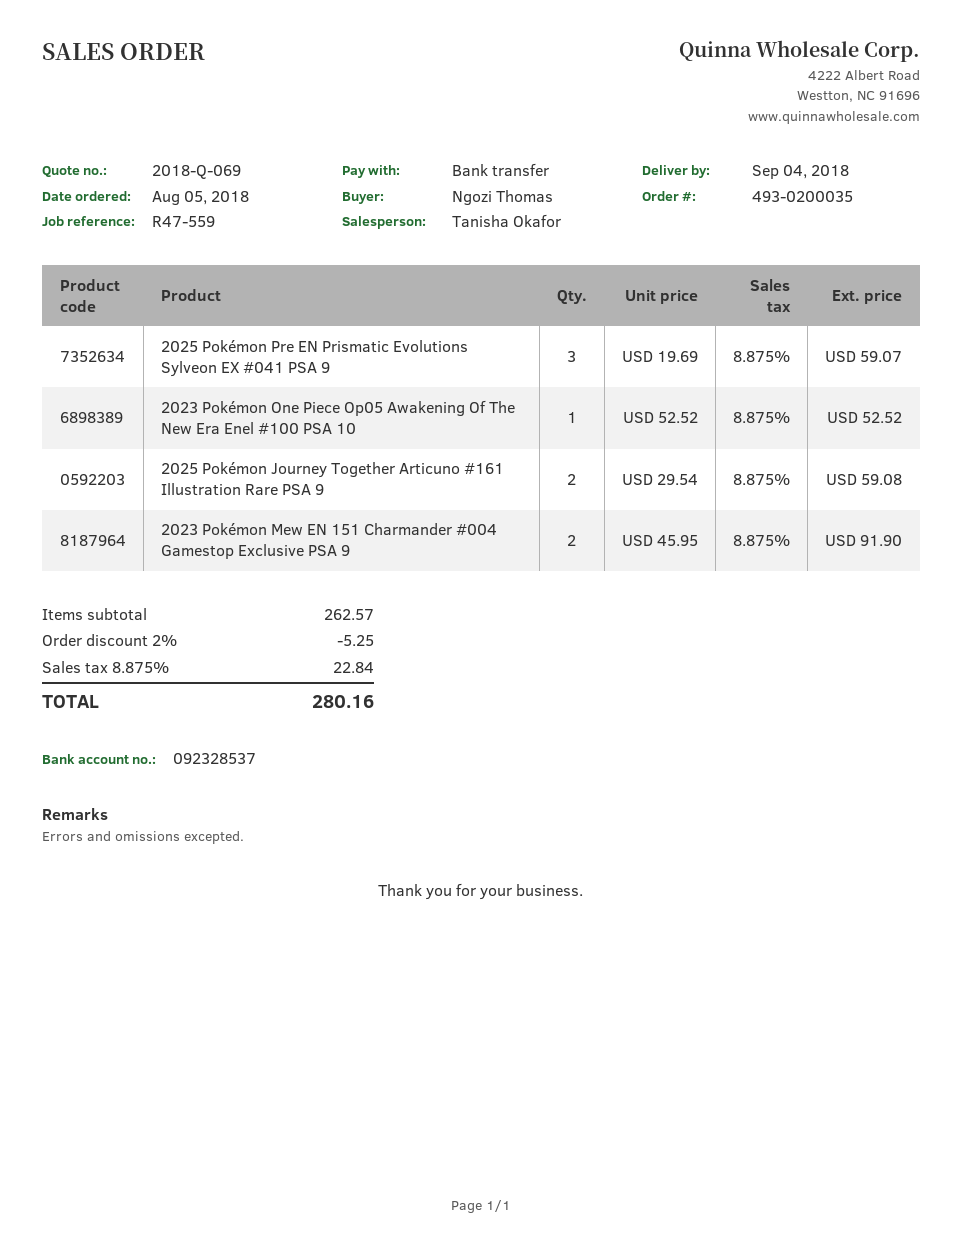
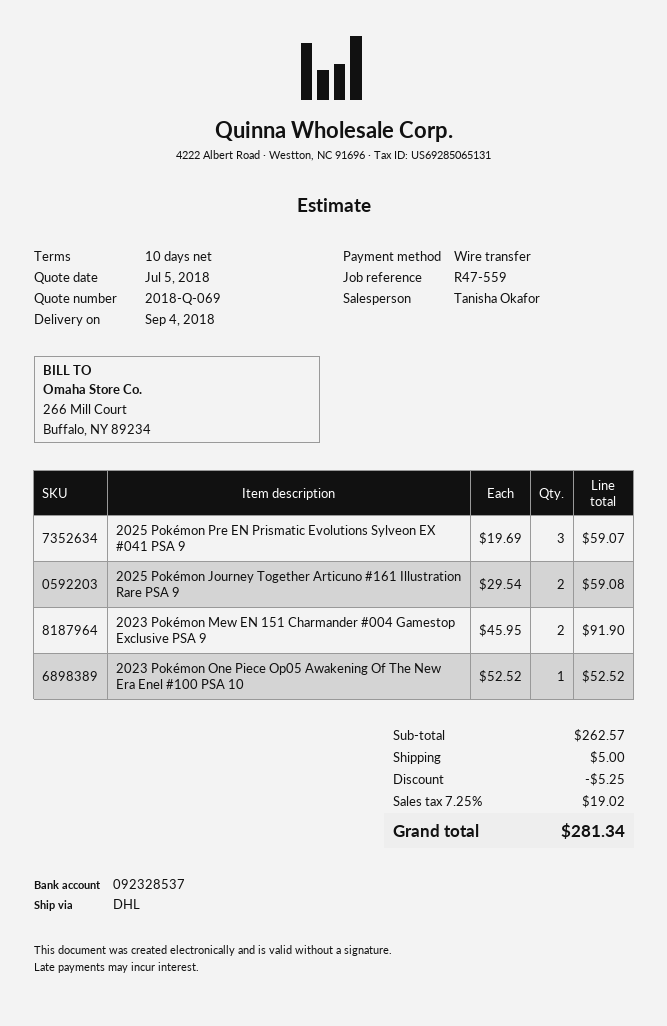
shipping: none -> 5.00
tax: 8.875% = 22.84 -> 7.25% = 19.02
total: 280.16 -> 281.34

